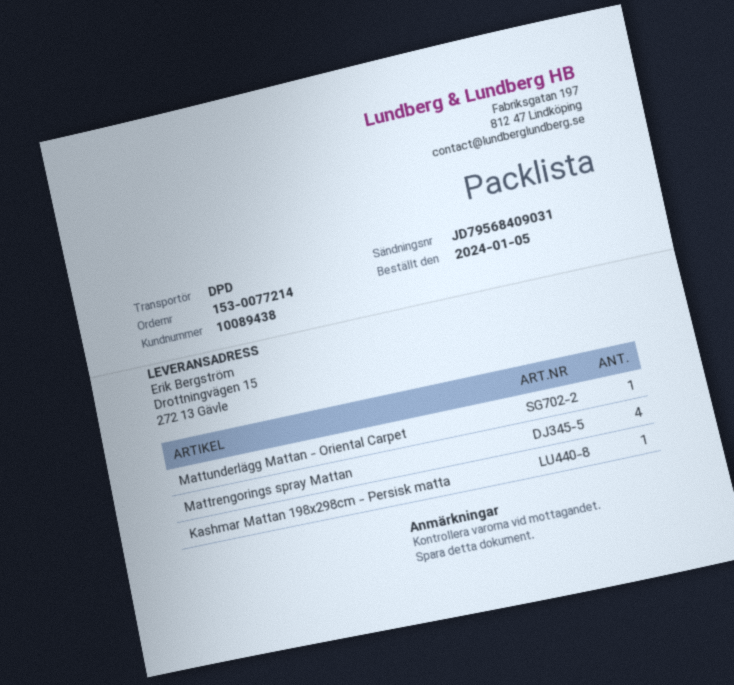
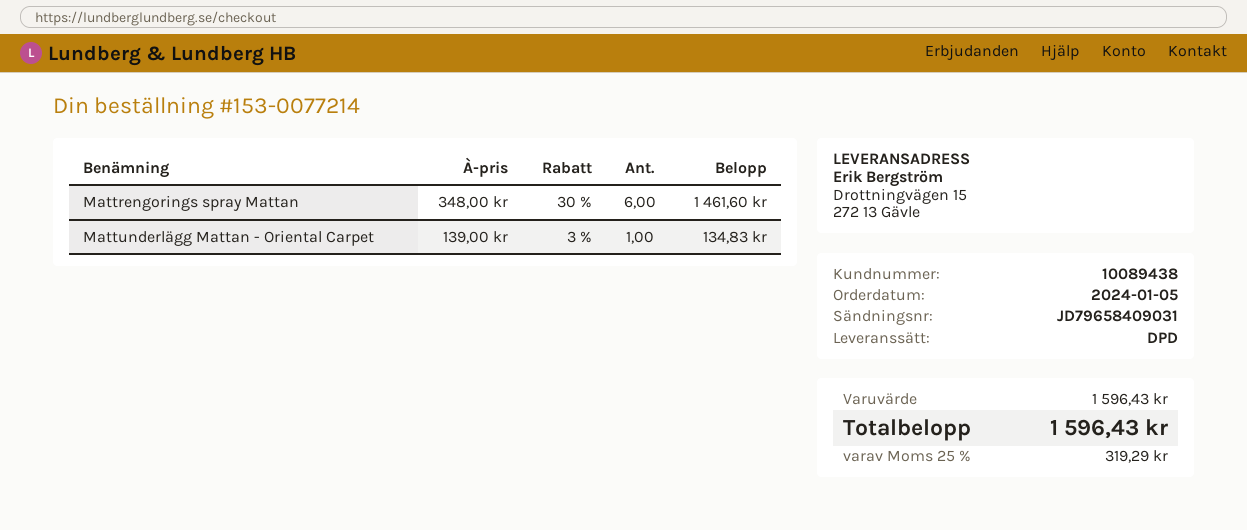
tracking number: JD79568409031 -> JD79658409031
Mattrengorings spray Mattan: 4 -> 6
Kashmar Mattan 198x298cm - Persisk matta: 1 -> none

